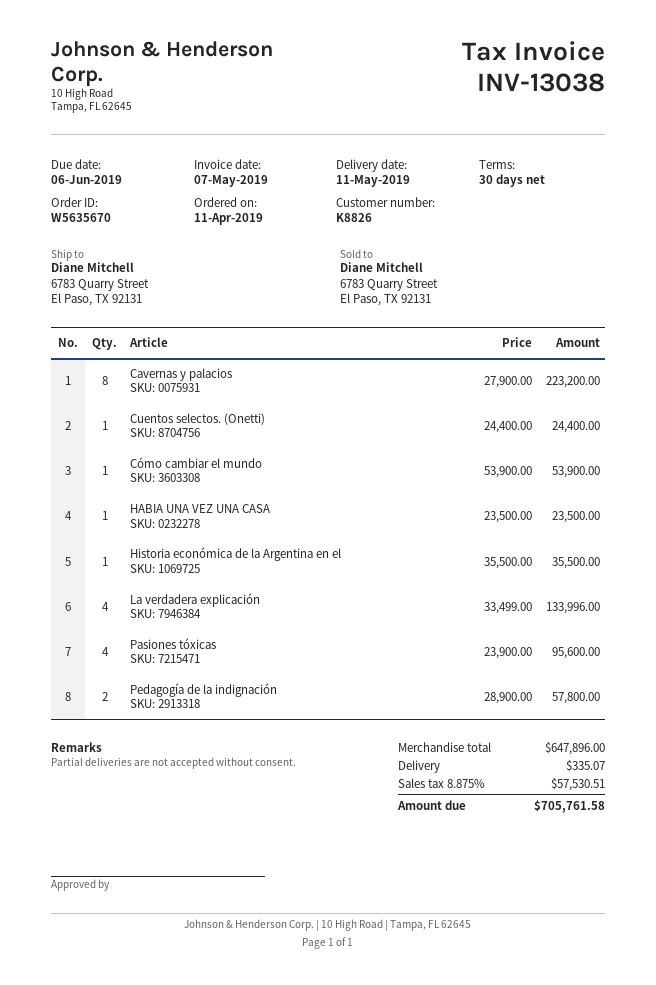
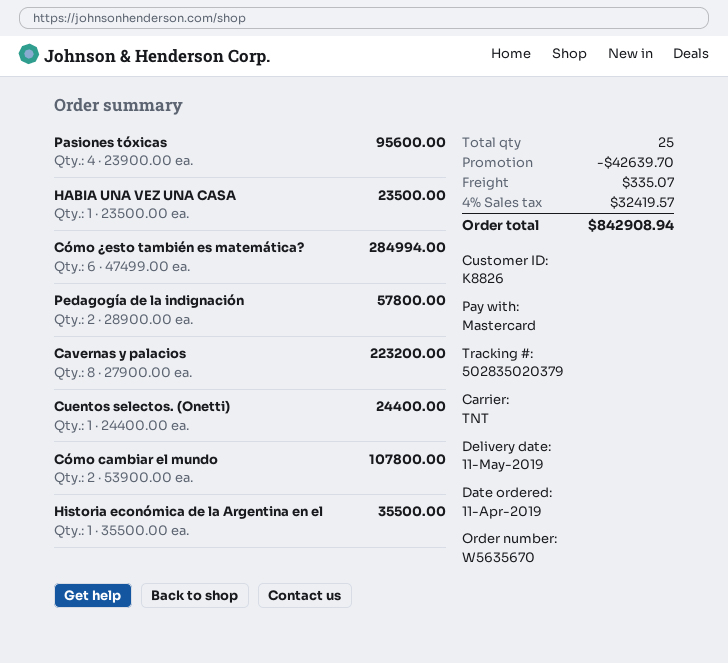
Cómo cambiar el mundo: 1 x 53900.00 = 53900.00 -> 2 x 53900.00 = 107800.00
La verdadera explicación: 4 x 33499.00 = 133996.00 -> none
Cómo ¿esto también es matemática?: none -> 6 x 47499.00 = 284994.00
discount: none -> 42639.70
tax: 8.875% = 57530.51 -> 4% = 32419.57
total: 705761.58 -> 842908.94

